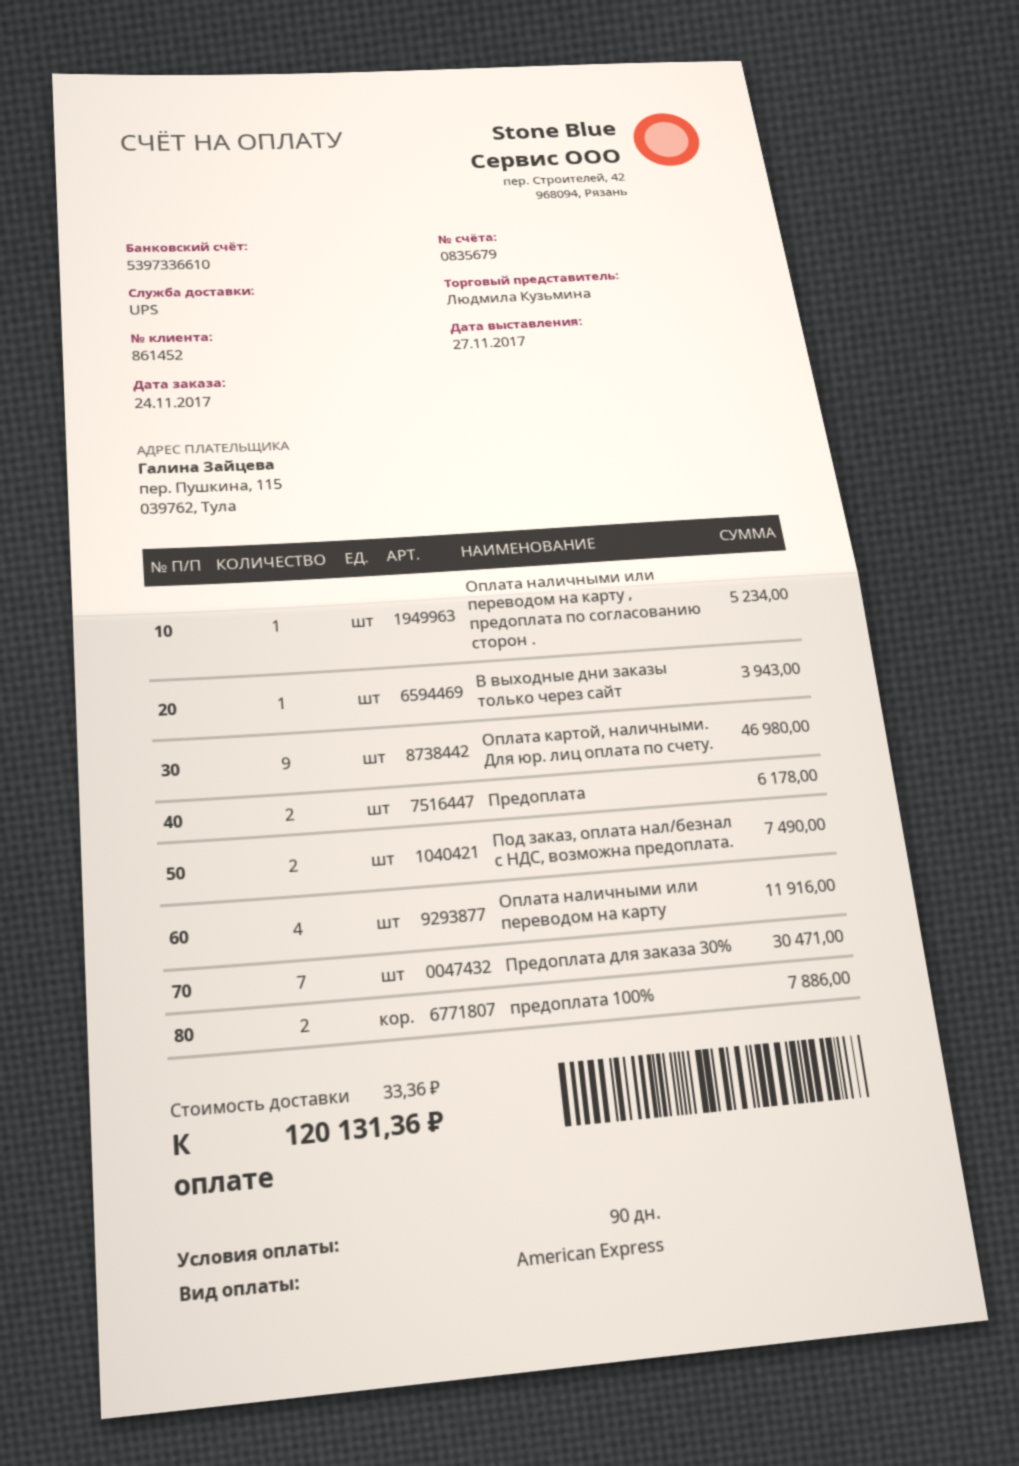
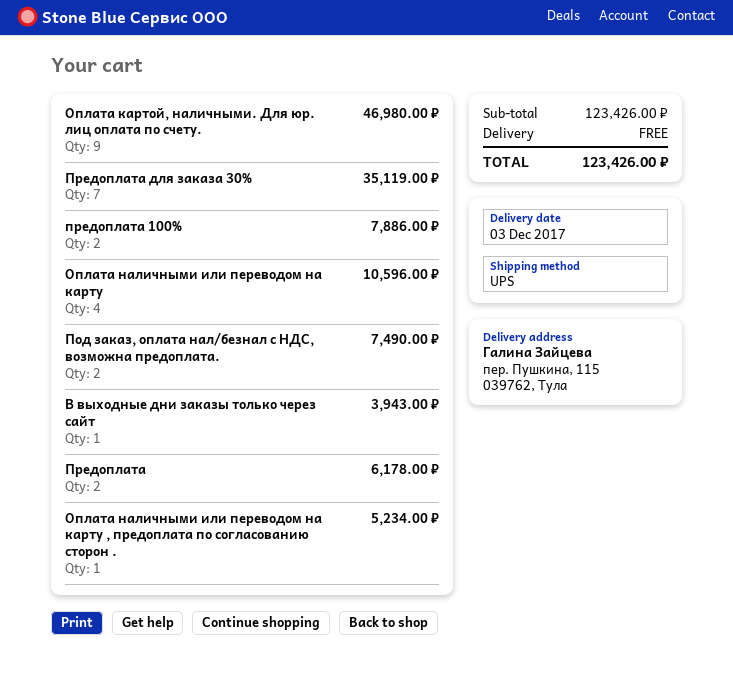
Оплата наличными или переводом на карту: 4 for 11916.00 -> 4 for 10596.00
Предоплата для заказа 30%: 7 for 30471.00 -> 7 for 35119.00
shipping: 33.36 -> 0.00
total: 120131.36 -> 123426.00

